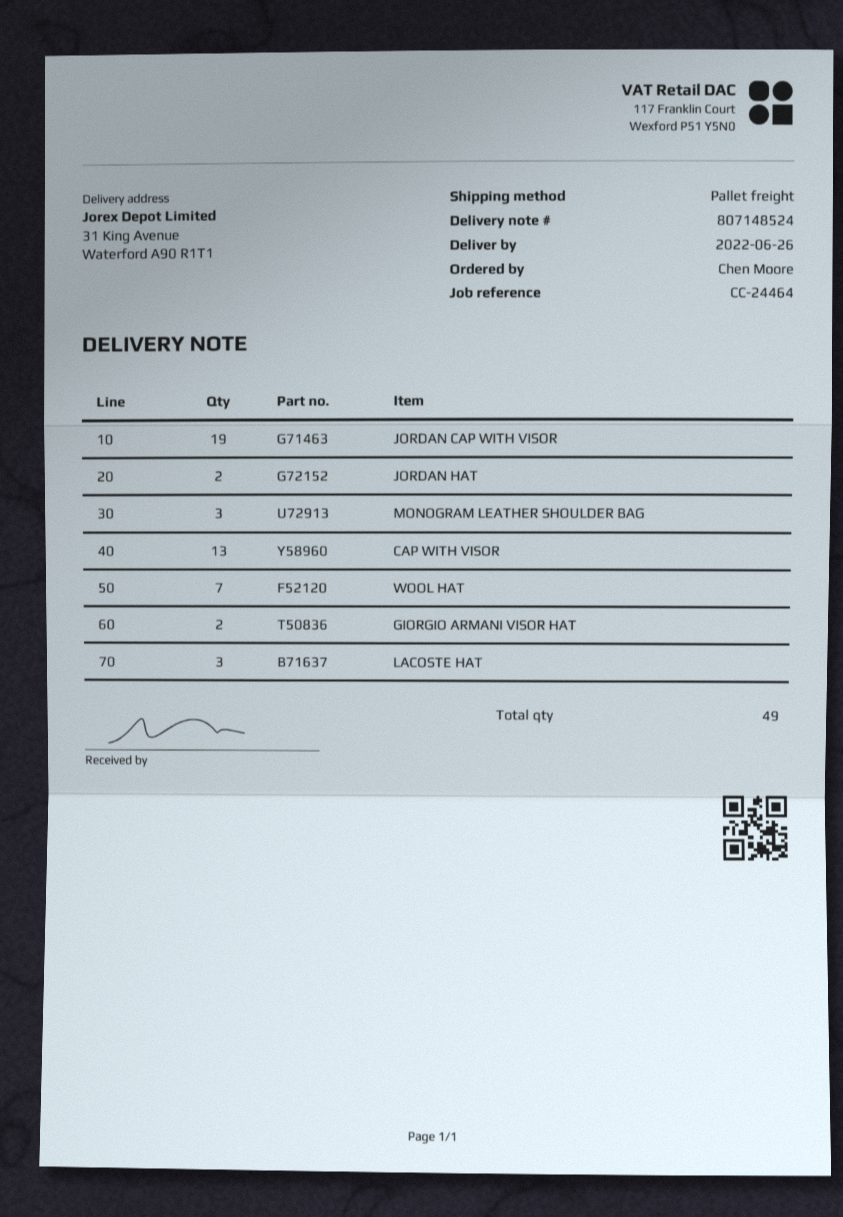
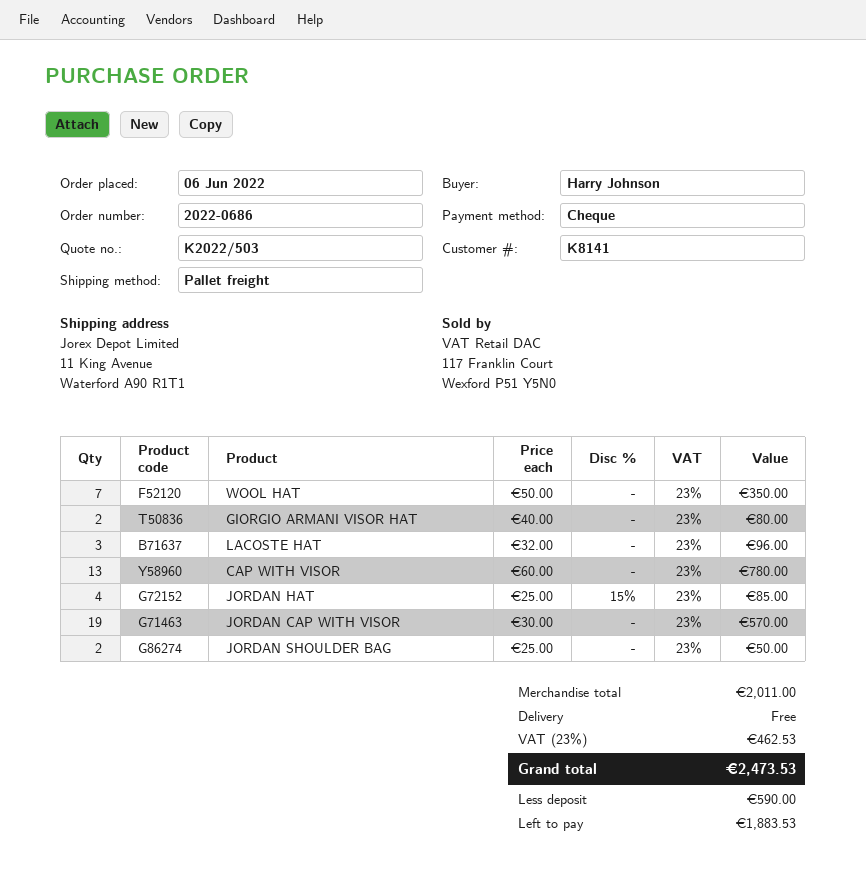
ordered by: Chen Moore -> Harry Johnson
ship to: 31 King Avenue, Waterford A90 R1T1 -> 11 King Avenue, Waterford A90 R1T1
JORDAN HAT: 2 -> 4
MONOGRAM LEATHER SHOULDER BAG: 3 -> none
JORDAN SHOULDER BAG: none -> 2

